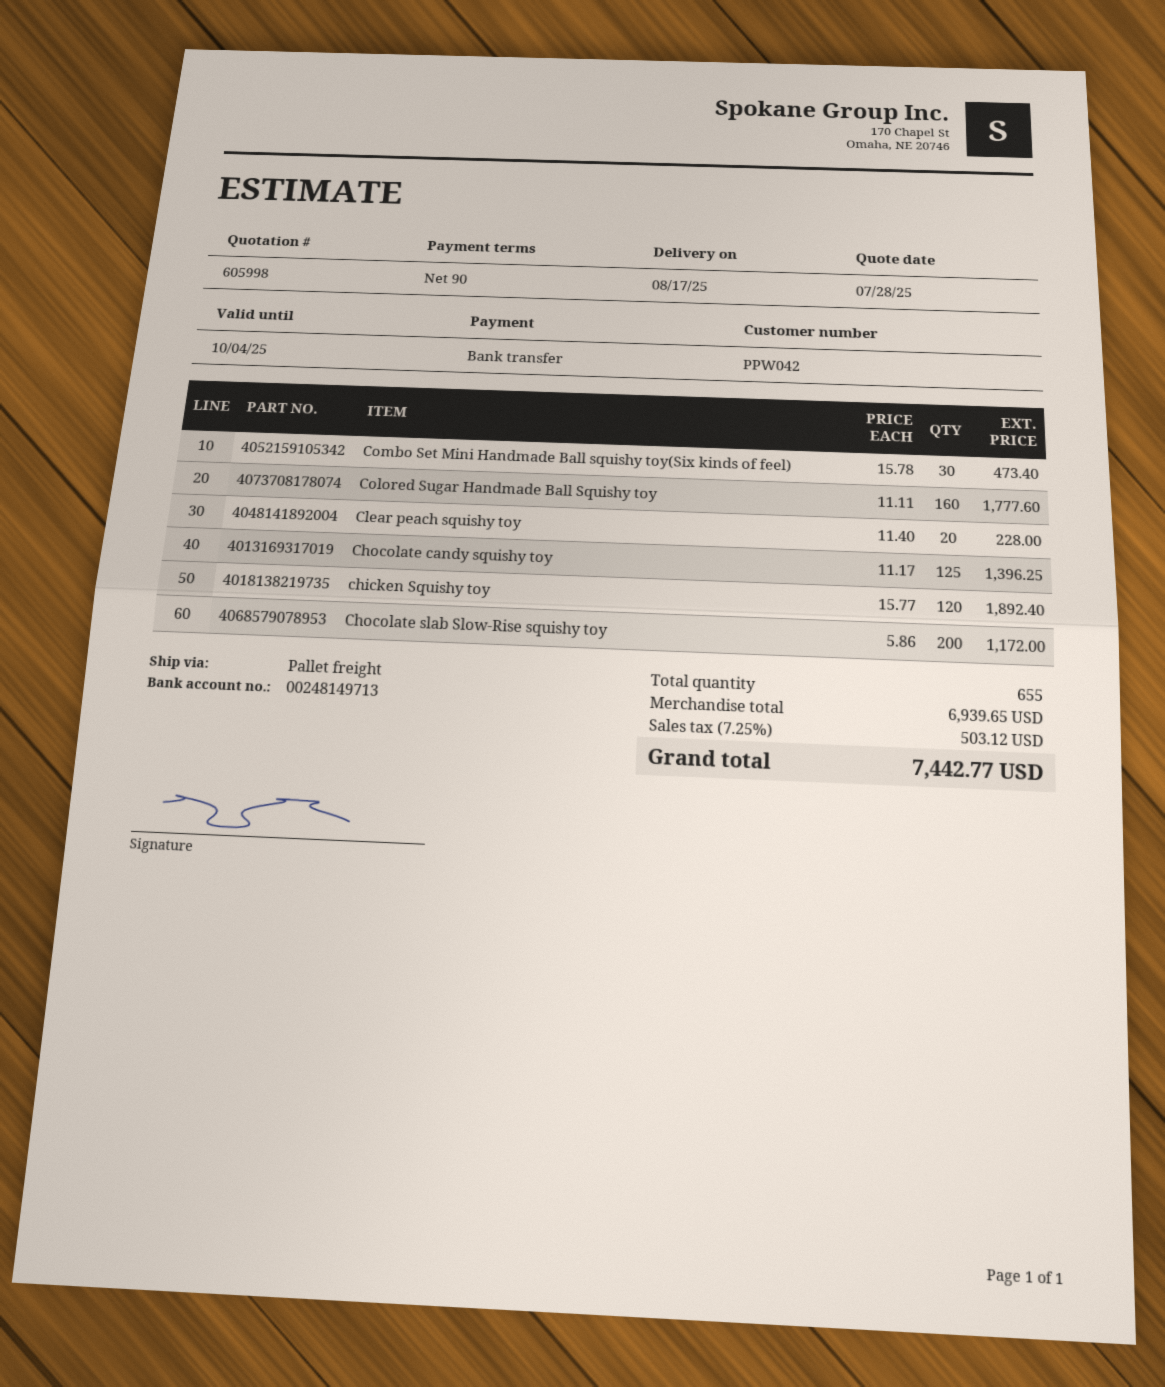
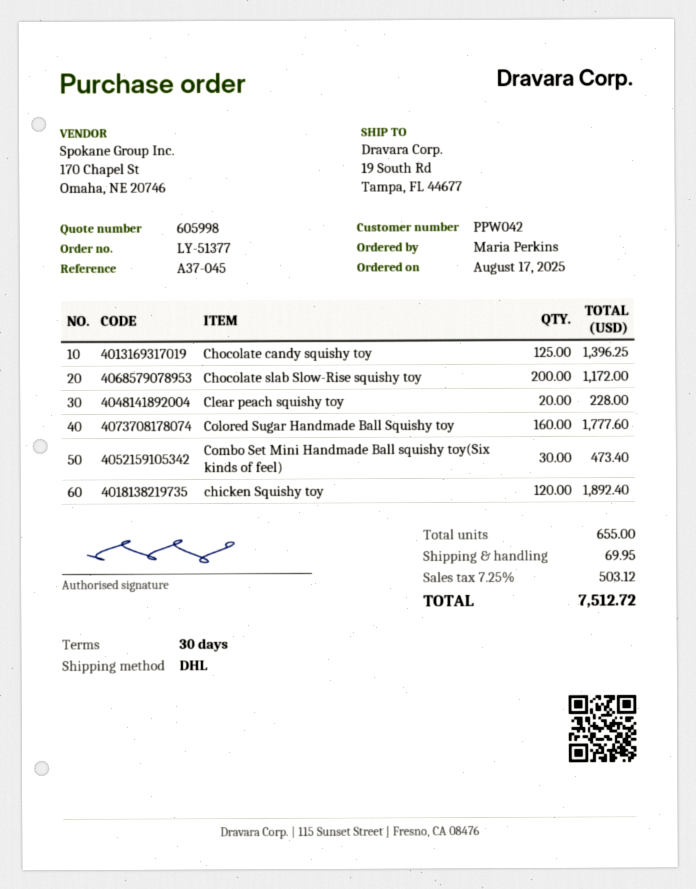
payment terms: 90 days -> 30 days
shipping method: pallet freight -> DHL
shipping: none -> 69.95
total: 7442.77 -> 7512.72

